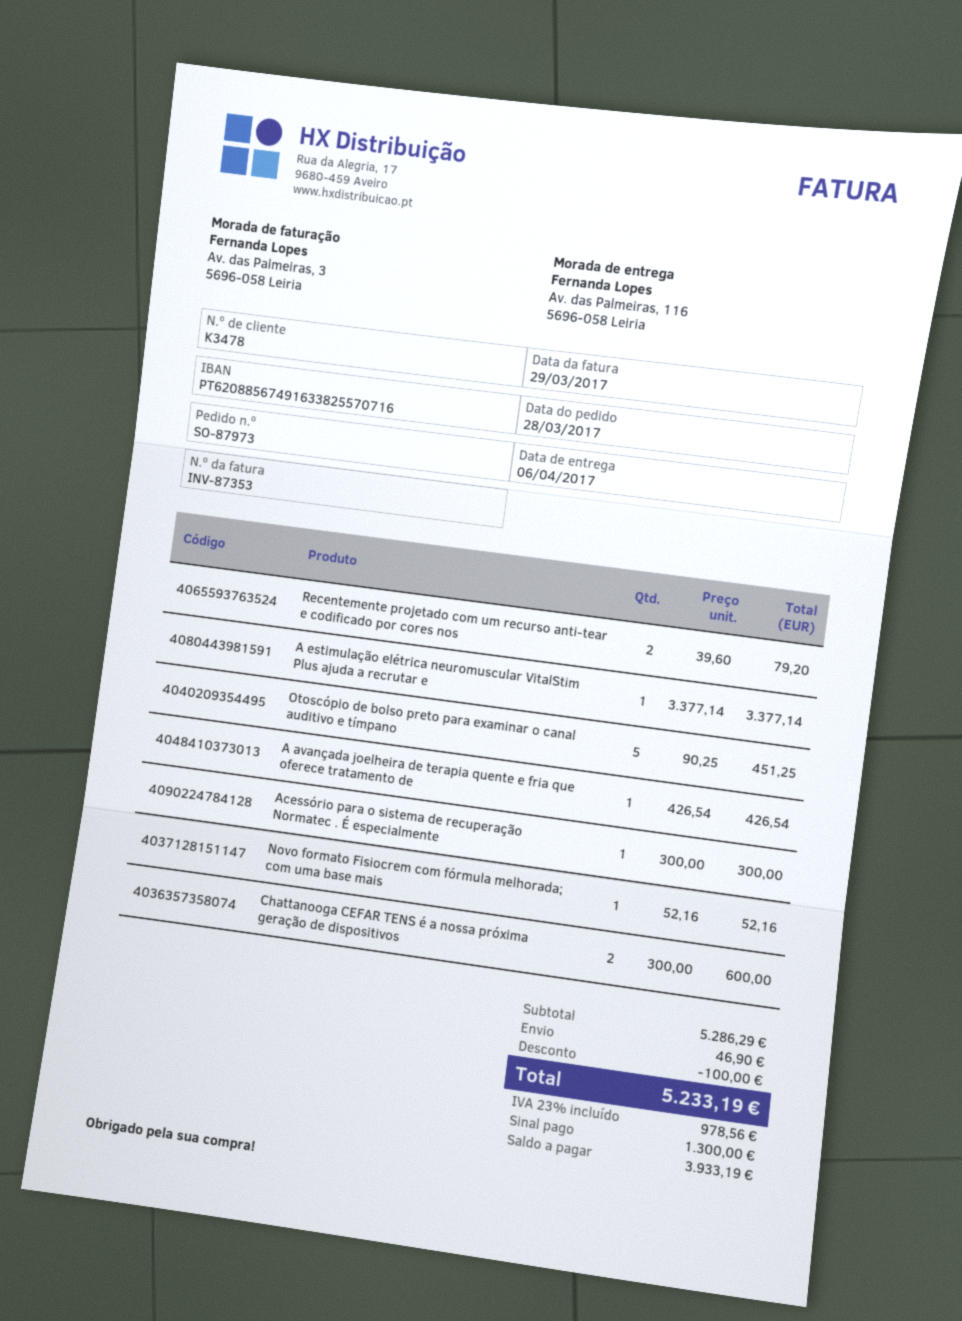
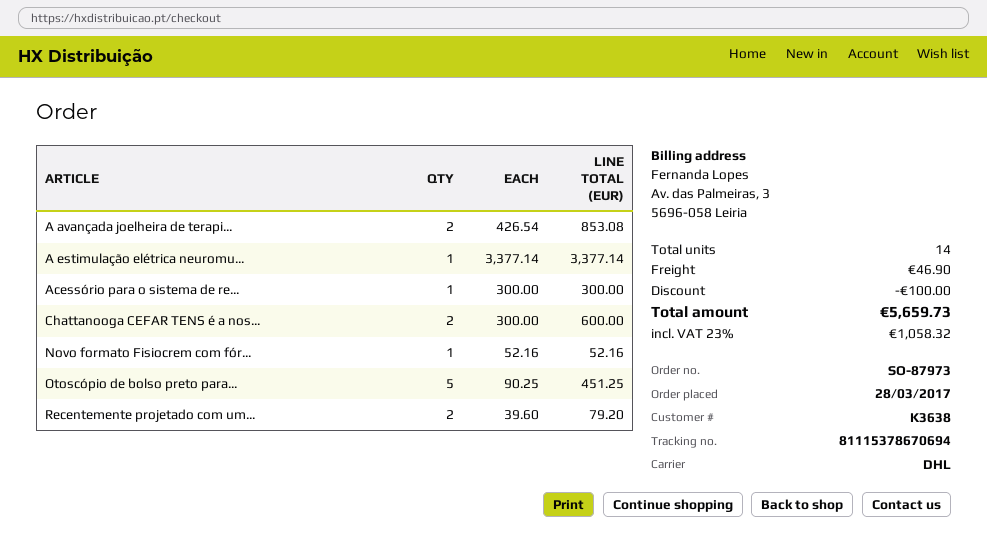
customer number: K3478 -> K3638
A avançada joelheira de terapia quente e fria que oferece tratamento de: 1 x 426.54 = 426.54 -> 2 x 426.54 = 853.08
tax: 23% = 978.56 -> 23% = 1058.32
total: 5233.19 -> 5659.73

